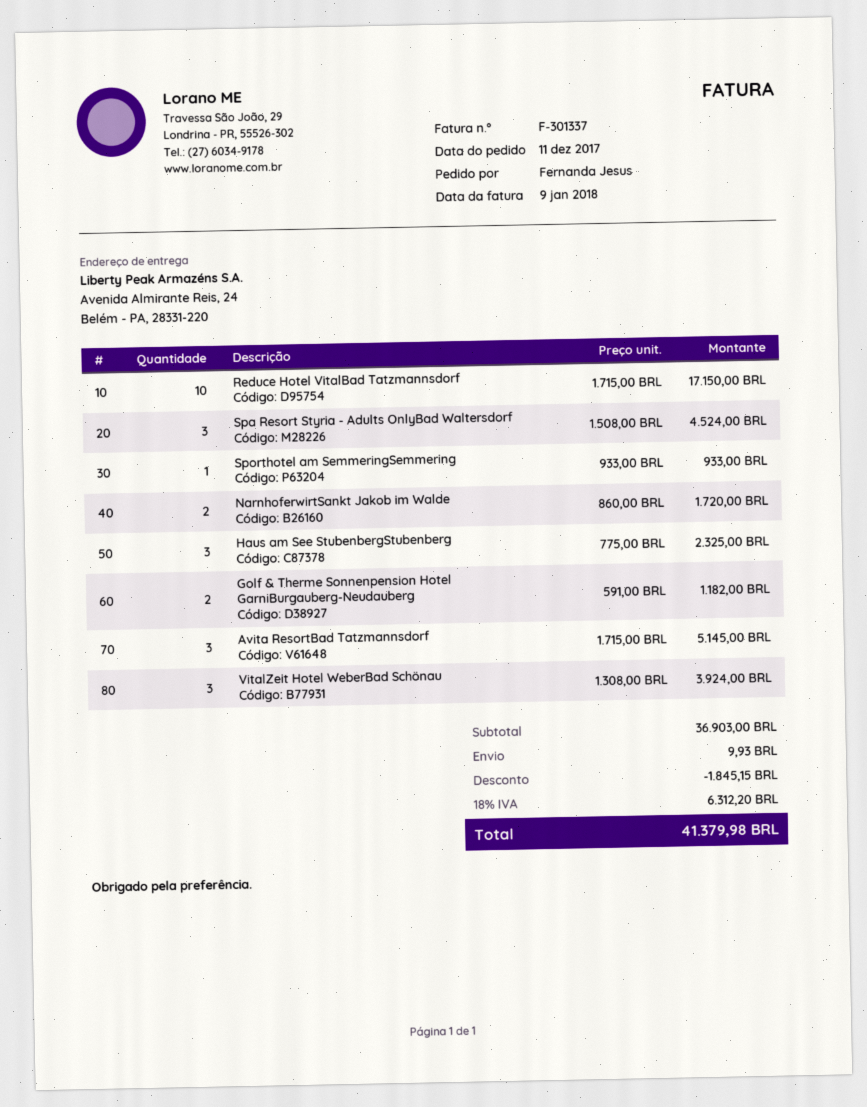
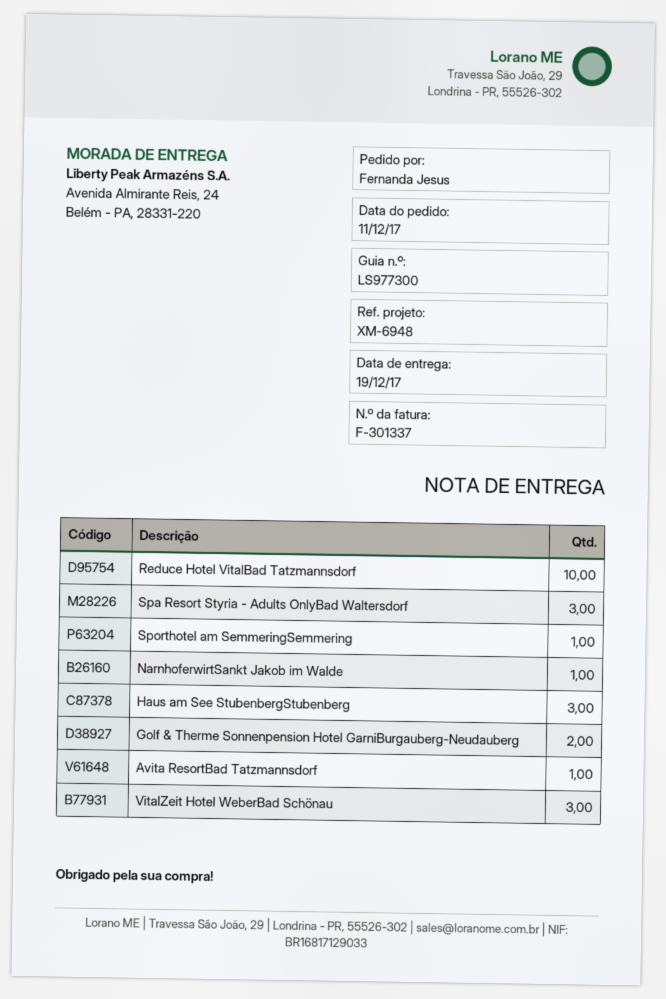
NarnhoferwirtSankt Jakob im Walde: 2 -> 1
Avita ResortBad Tatzmannsdorf: 3 -> 1

